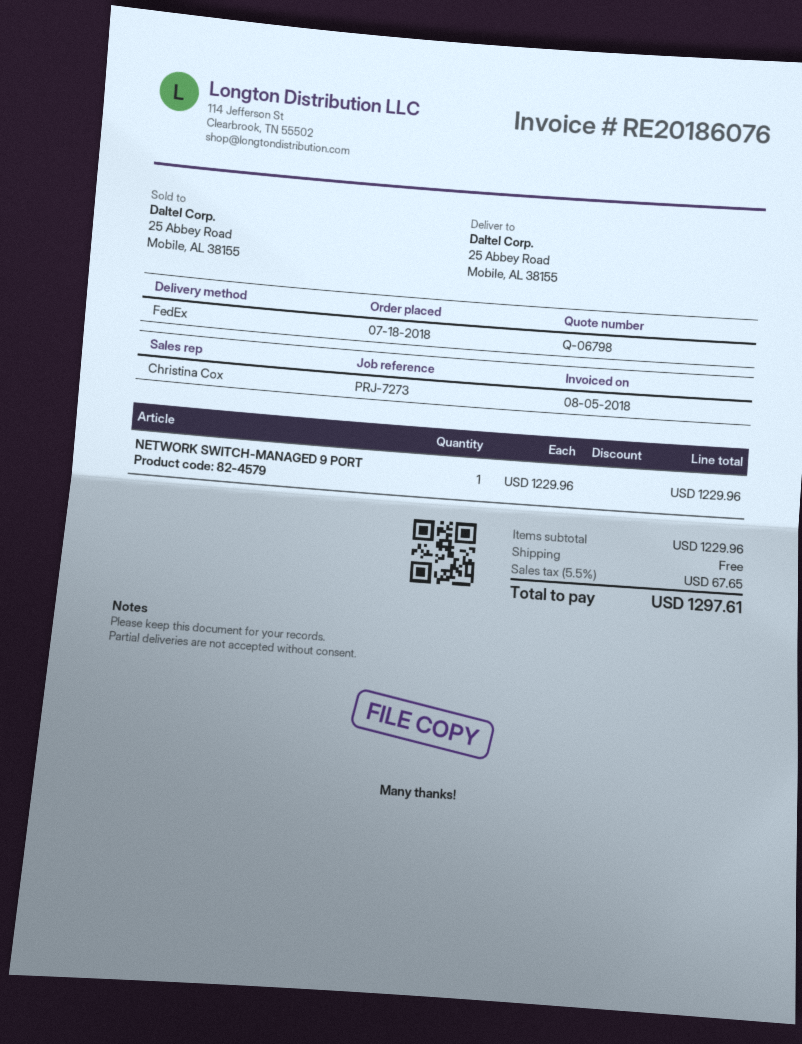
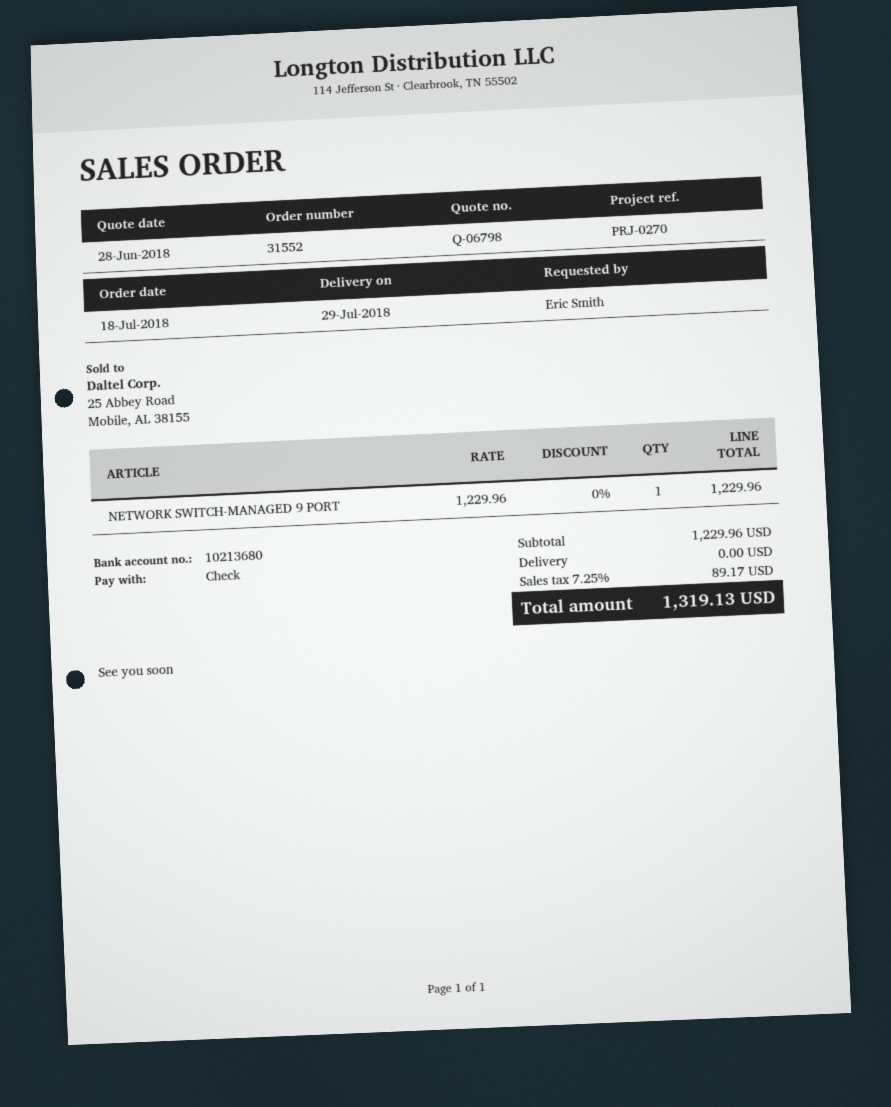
reference: PRJ-7273 -> PRJ-0270
tax: 5.5% = 67.65 -> 7.25% = 89.17
total: 1297.61 -> 1319.13

